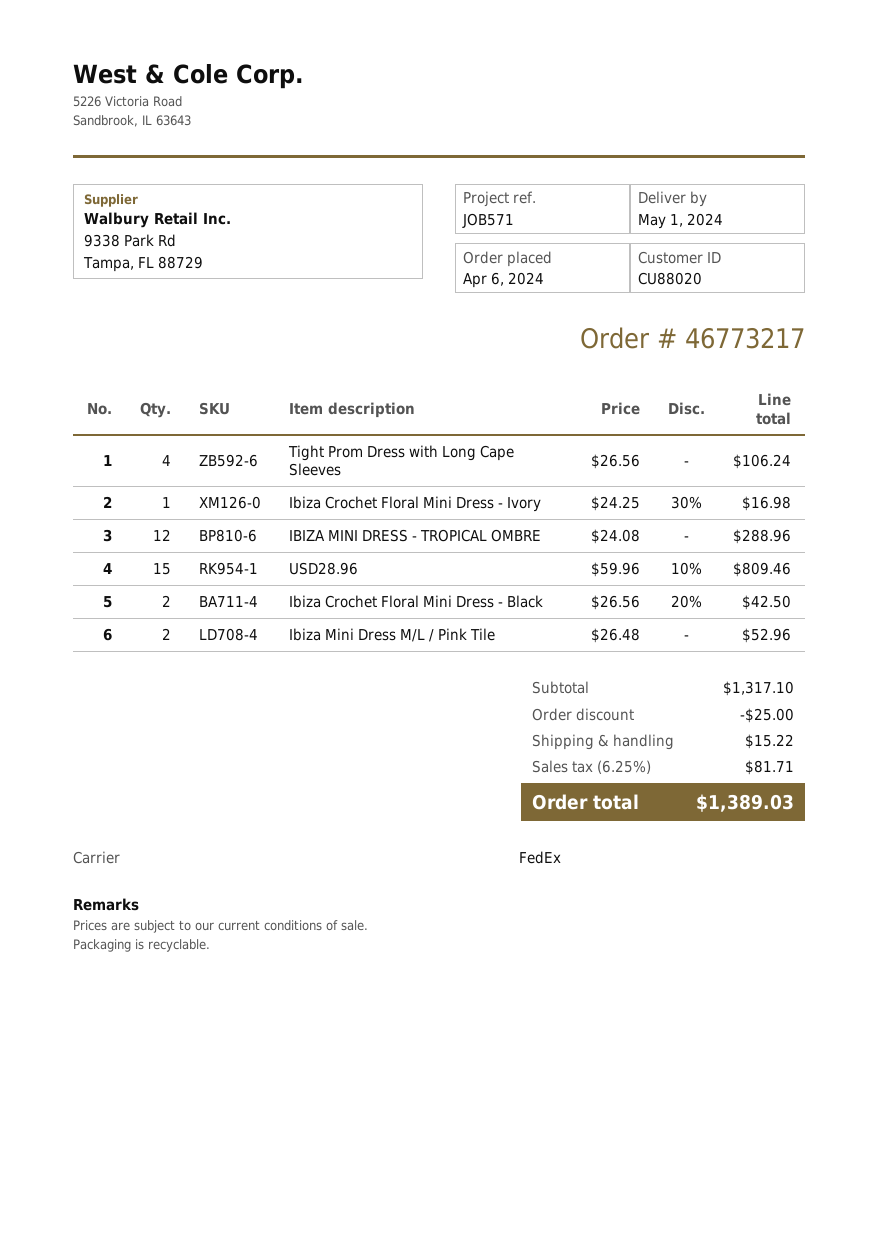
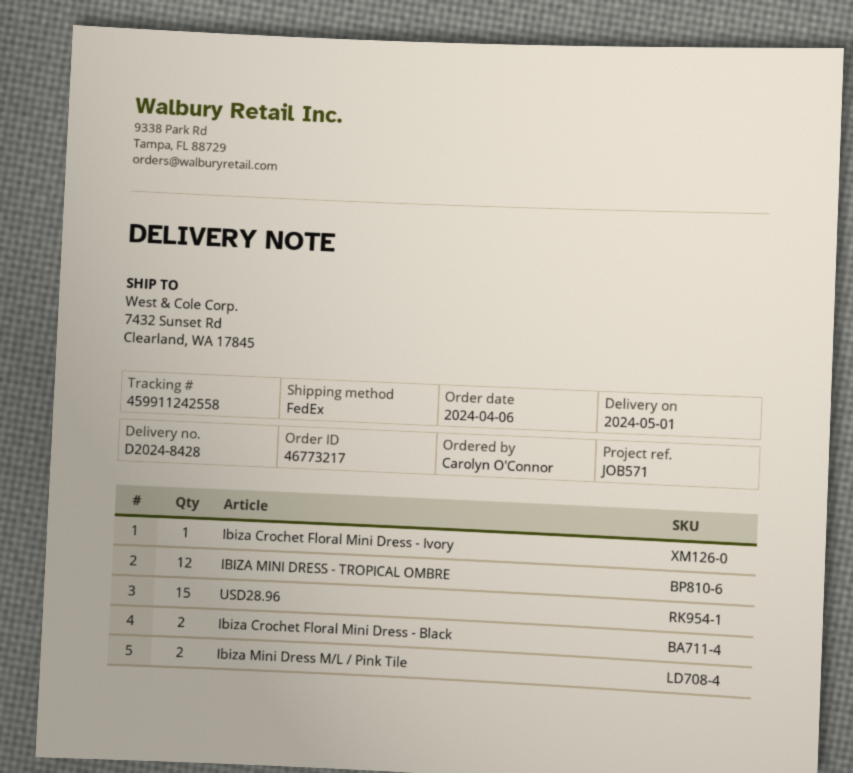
Tight Prom Dress with Long Cape Sleeves: 4 -> none

